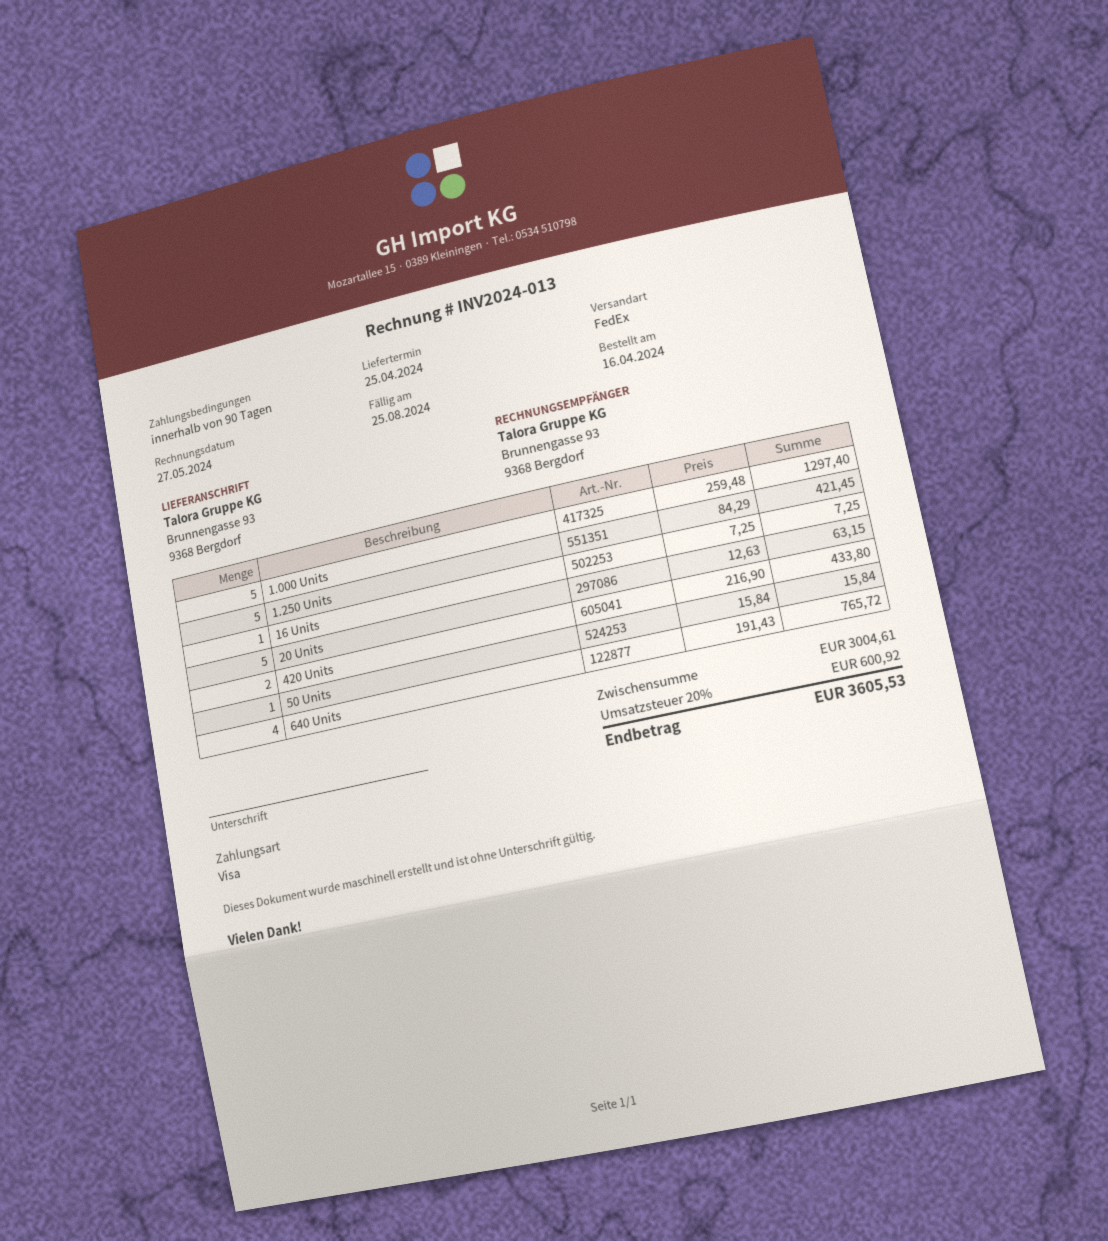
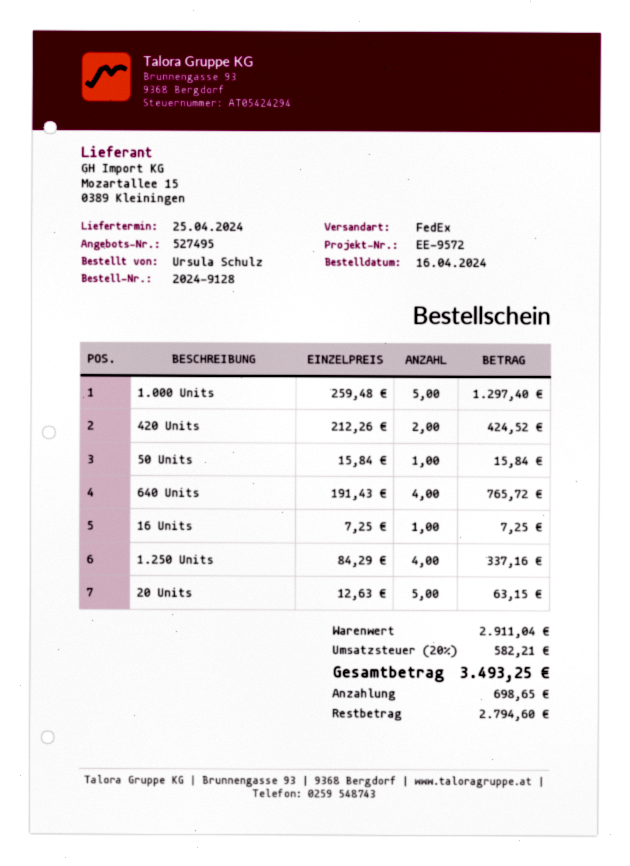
1.250 Units: 5 x 84.29 = 421.45 -> 4 x 84.29 = 337.16
420 Units: 2 x 216.90 = 433.80 -> 2 x 212.26 = 424.52
subtotal: 3004.61 -> 2911.04
tax: 20% = 600.92 -> 20% = 582.21
total: 3605.53 -> 3493.25

